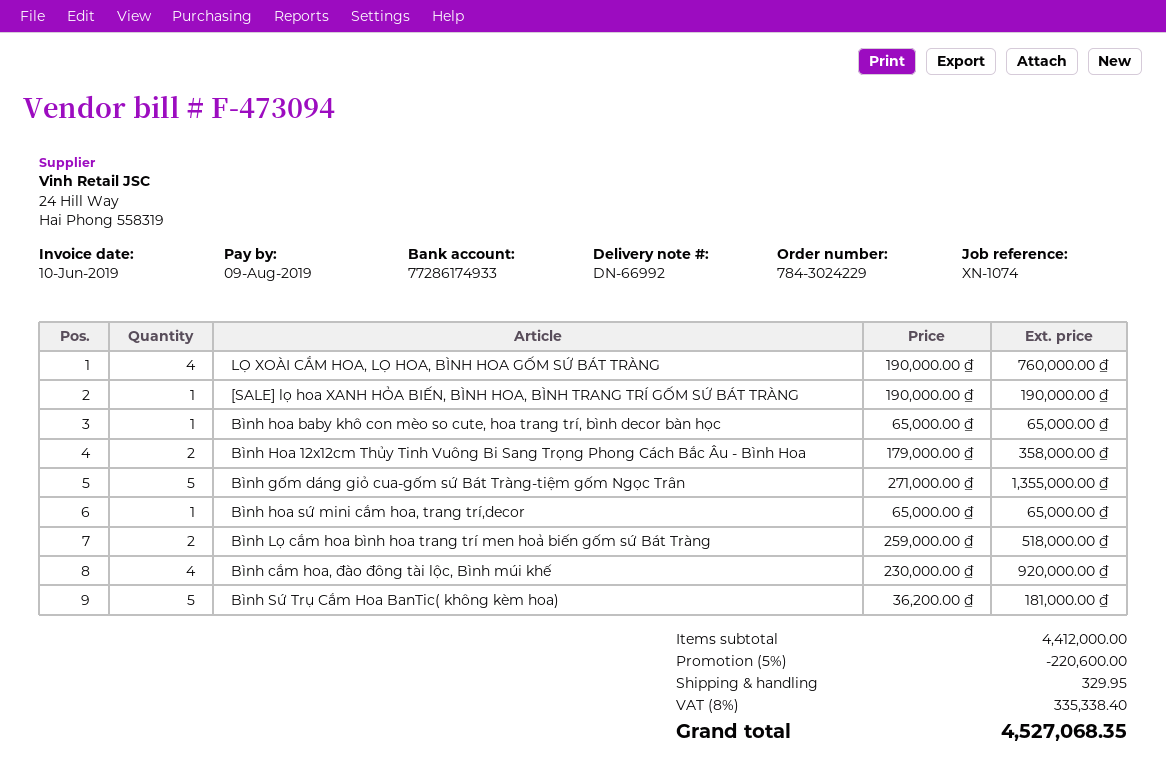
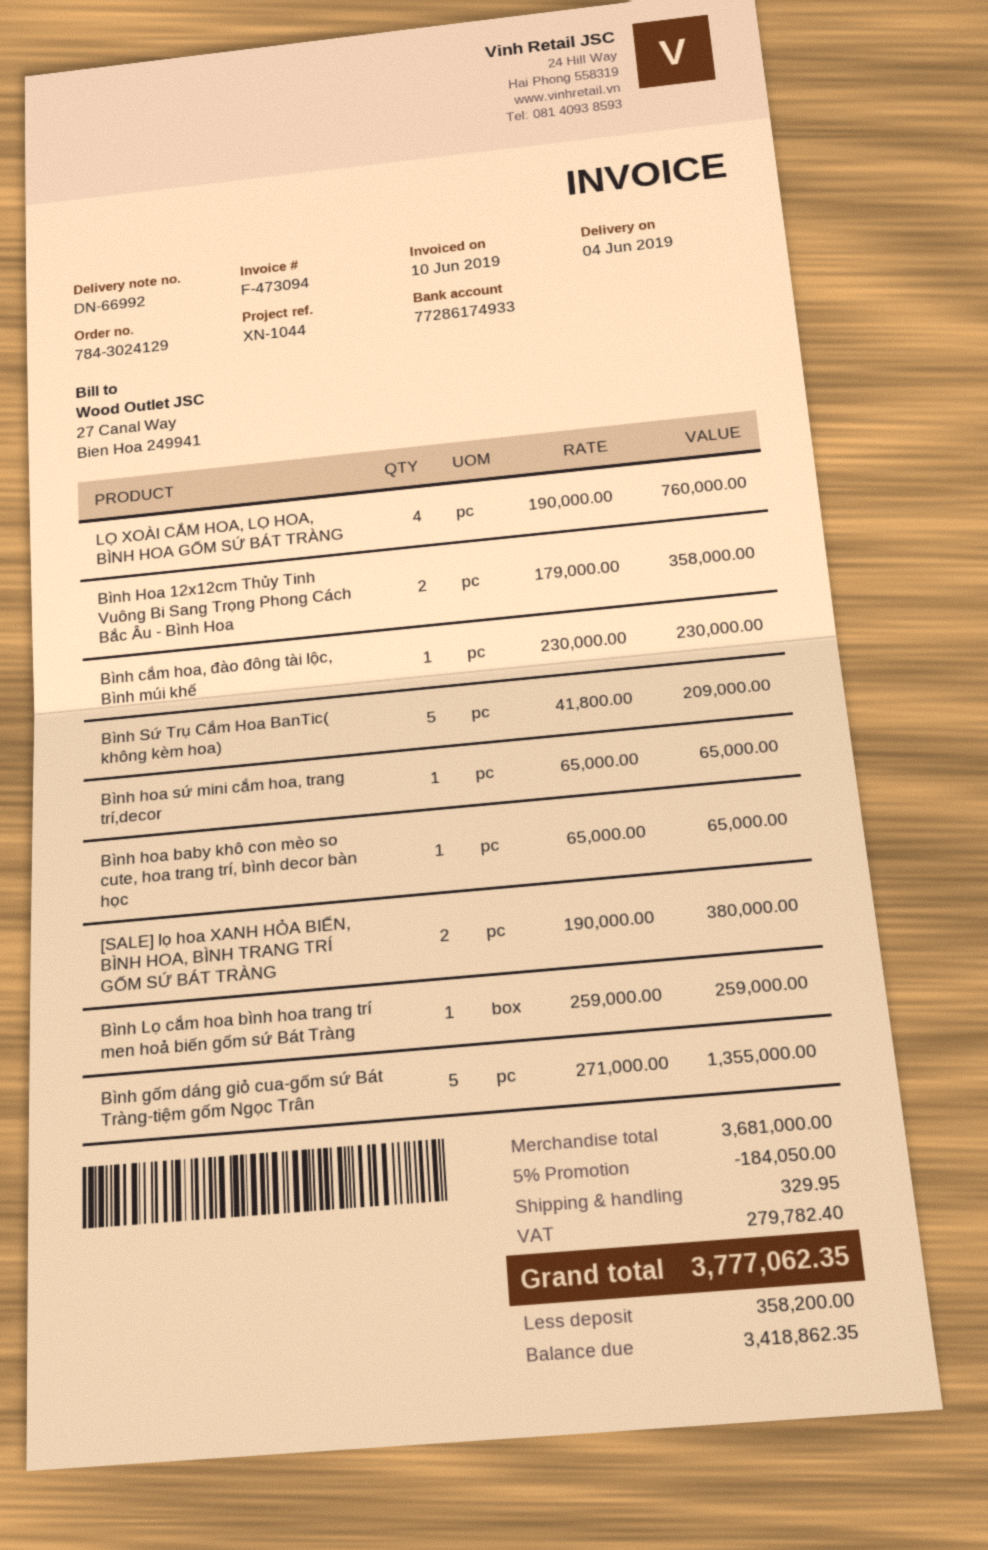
order number: 784-3024229 -> 784-3024129
reference: XN-1074 -> XN-1044
[SALE] lọ hoa XANH HỎA BIẾN, BÌNH HOA, BÌNH TRANG TRÍ GỐM SỨ BÁT TRÀNG: 1 x 190000.00 = 190000.00 -> 2 x 190000.00 = 380000.00
Bình Lọ cắm hoa bình hoa trang trí men hoả biến gốm sứ Bát Tràng: 2 x 259000.00 = 518000.00 -> 1 x 259000.00 = 259000.00
Bình cắm hoa, đào đông tài lộc, Bình múi khế: 4 x 230000.00 = 920000.00 -> 1 x 230000.00 = 230000.00
Bình Sứ Trụ Cắm Hoa BanTic( không kèm hoa): 5 x 36200.00 = 181000.00 -> 5 x 41800.00 = 209000.00
subtotal: 4412000.00 -> 3681000.00
discount: 5% = 220600.00 -> 5% = 184050.00
tax: 335338.40 -> 279782.40
total: 4527068.35 -> 3777062.35

